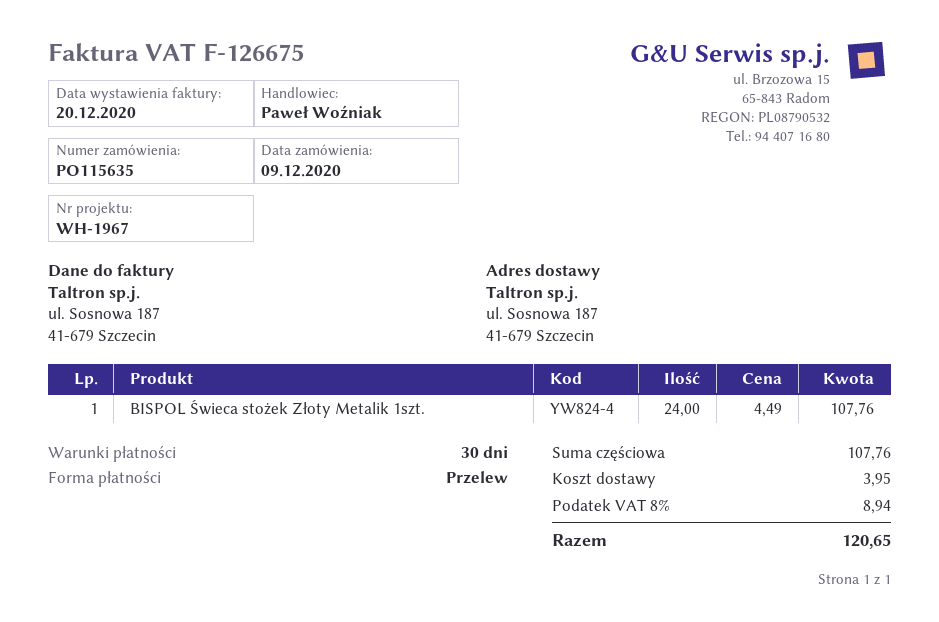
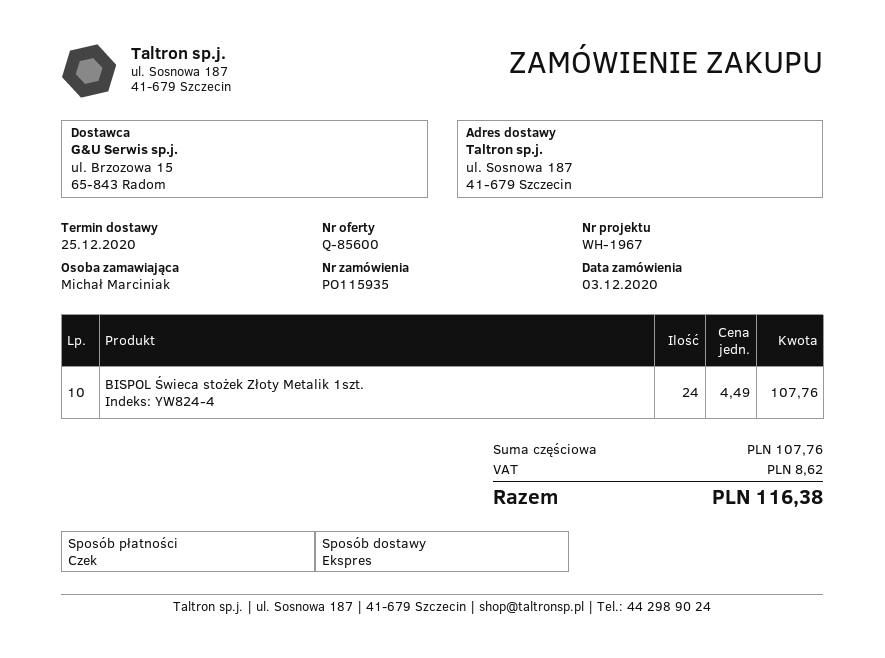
order number: PO115635 -> PO115935
order date: 2020-12-09 -> 2020-12-03
payment method: bank transfer -> cheque
shipping: 3.95 -> none
tax: 8.94 -> 8.62
total: 120.65 -> 116.38

